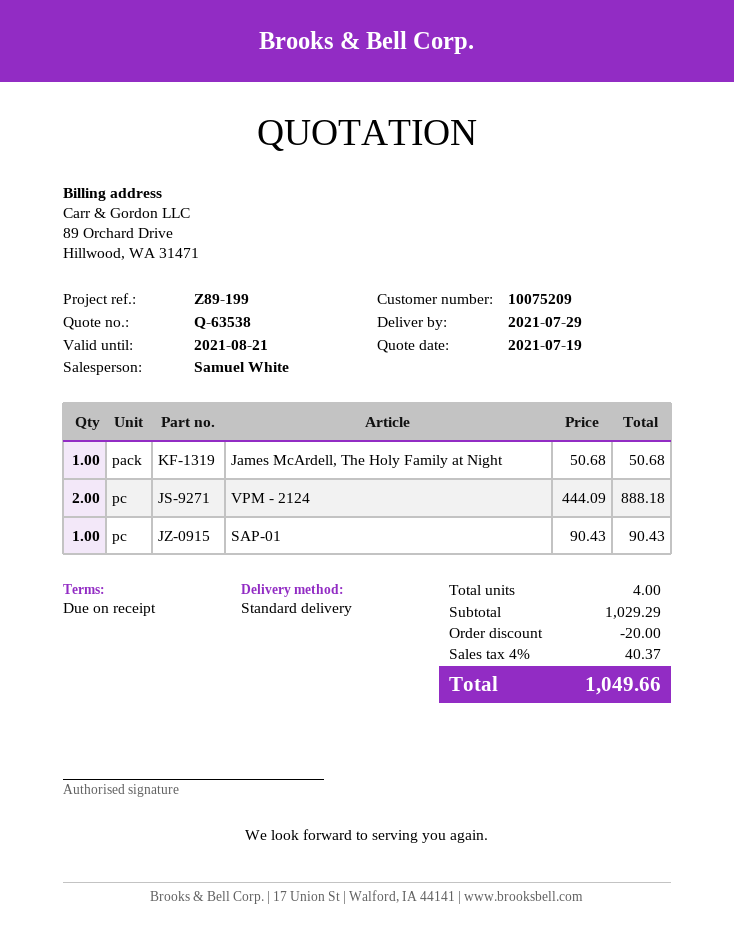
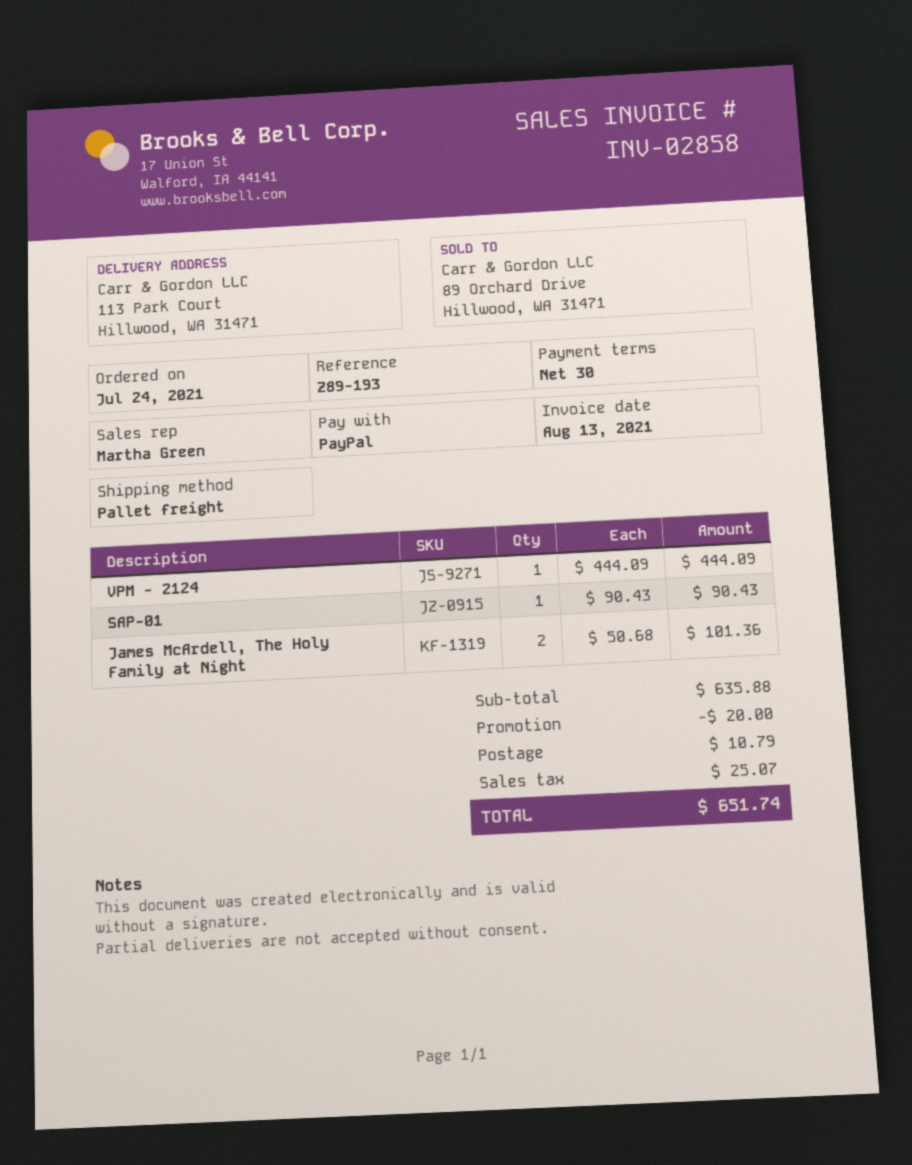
payment terms: on receipt -> 30 days
reference: Z89-199 -> Z89-193
sales rep: Samuel White -> Martha Green
shipping method: standard -> pallet freight
James McArdell, The Holy Family at Night: 1 x 50.68 = 50.68 -> 2 x 50.68 = 101.36
VPM - 2124: 2 x 444.09 = 888.18 -> 1 x 444.09 = 444.09
subtotal: 1029.29 -> 635.88
shipping: none -> 10.79
tax: 40.37 -> 25.07
total: 1049.66 -> 651.74

